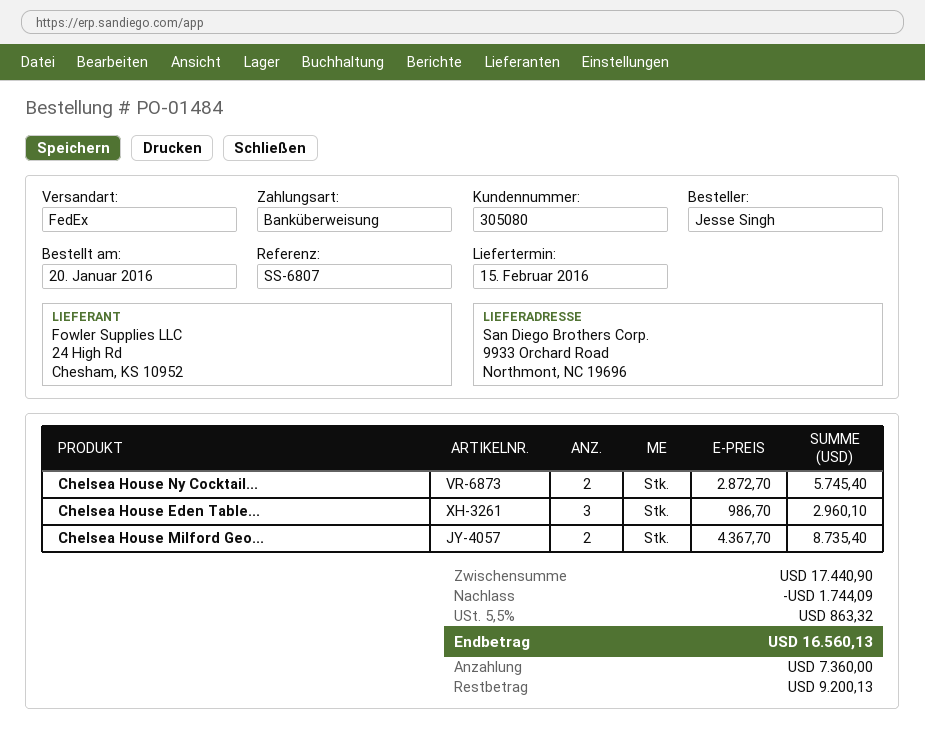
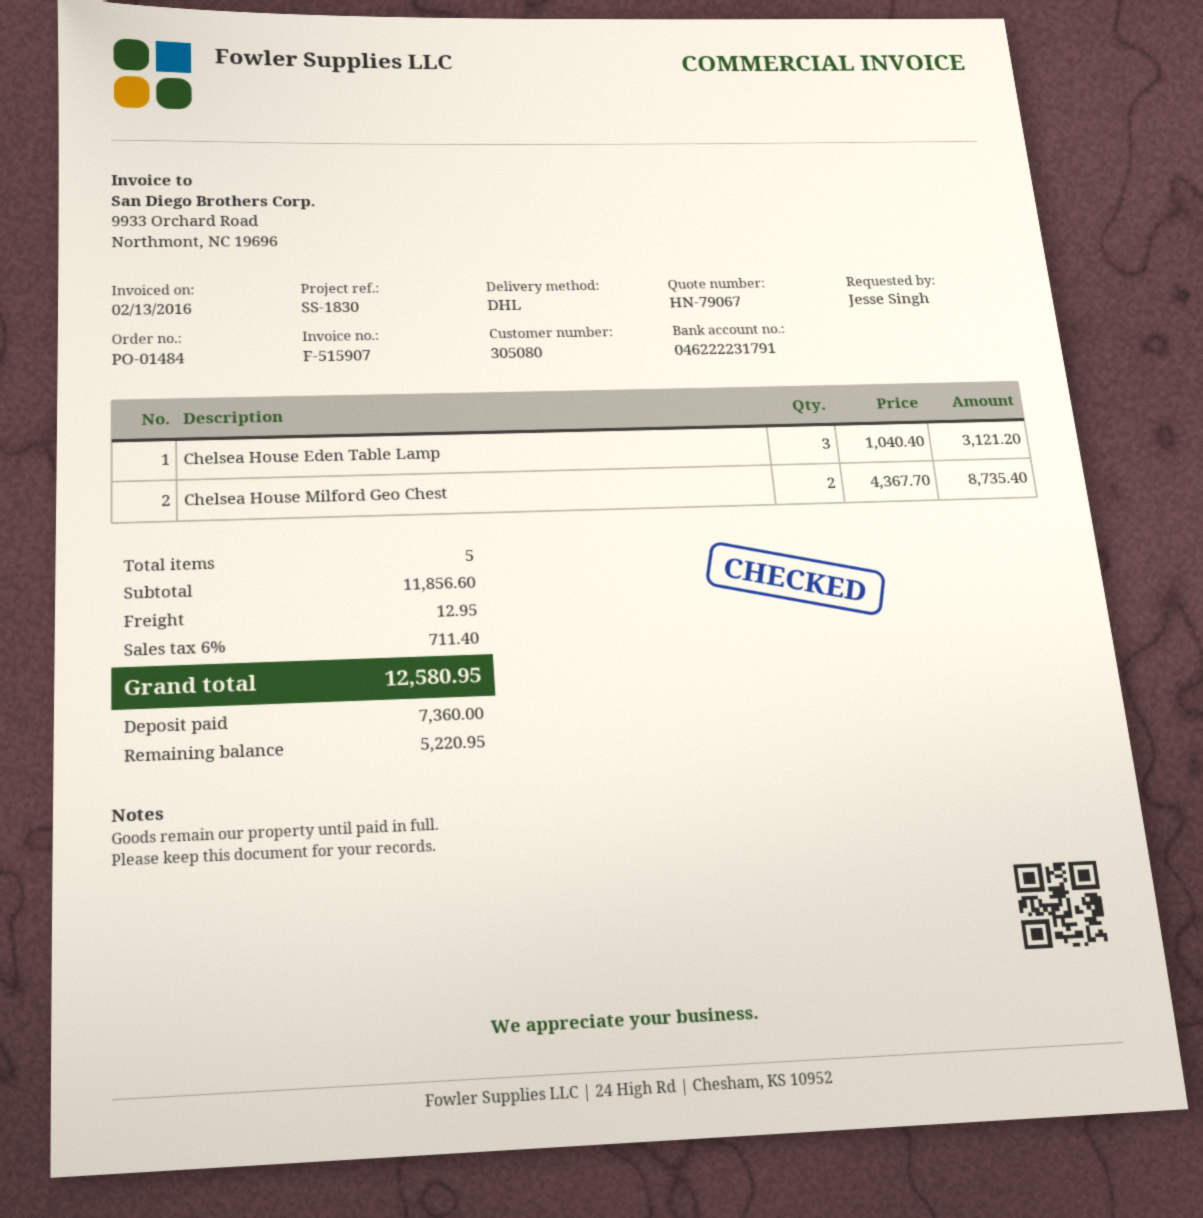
reference: SS-6807 -> SS-1830
shipping method: FedEx -> DHL
Chelsea House Ny Cocktail...: 2 x 2872.70 = 5745.40 -> none
Chelsea House Eden Table...: 3 x 986.70 = 2960.10 -> 3 x 1040.40 = 3121.20
subtotal: 17440.90 -> 11856.60
discount: 1744.09 -> none
shipping: none -> 12.95
tax: 5.5% = 863.32 -> 6% = 711.40
total: 16560.13 -> 12580.95
balance: 9200.13 -> 5220.95

